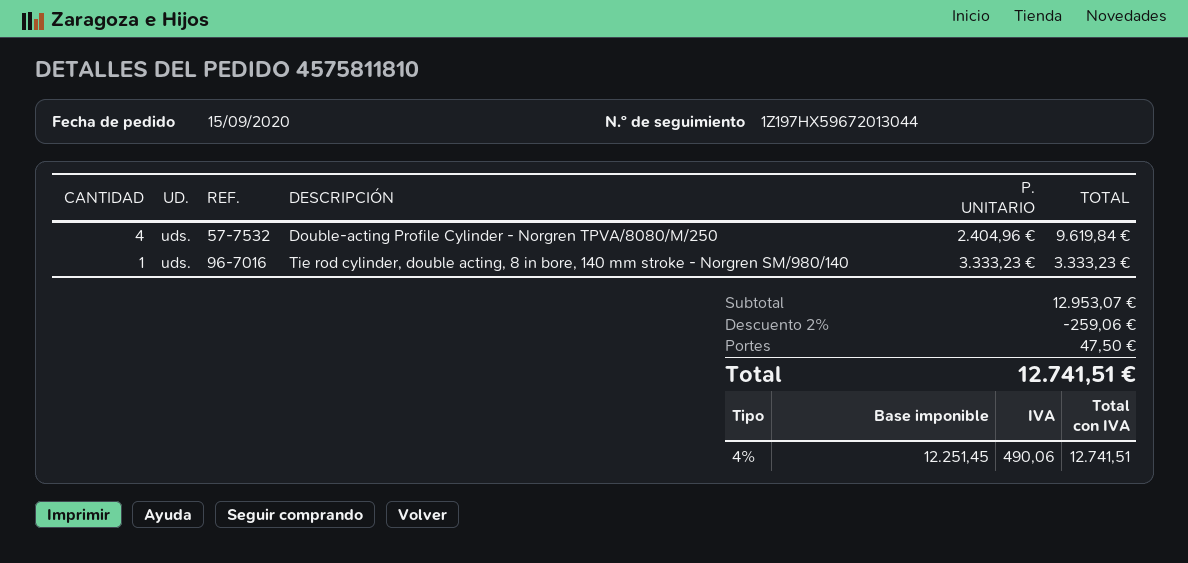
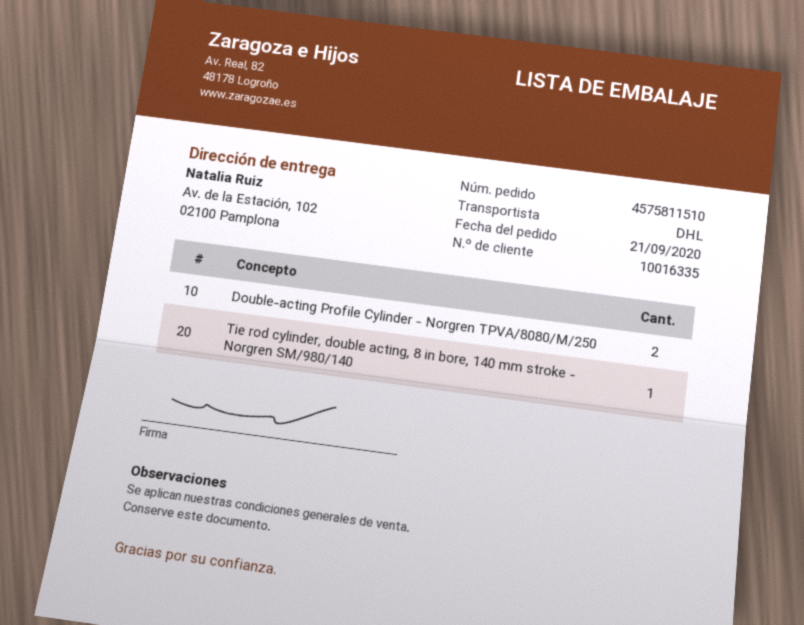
order number: 4575811810 -> 4575811510
order date: 2020-09-15 -> 2020-09-21
Double-acting Profile Cylinder - Norgren TPVA/8080/M/250: 4 -> 2

